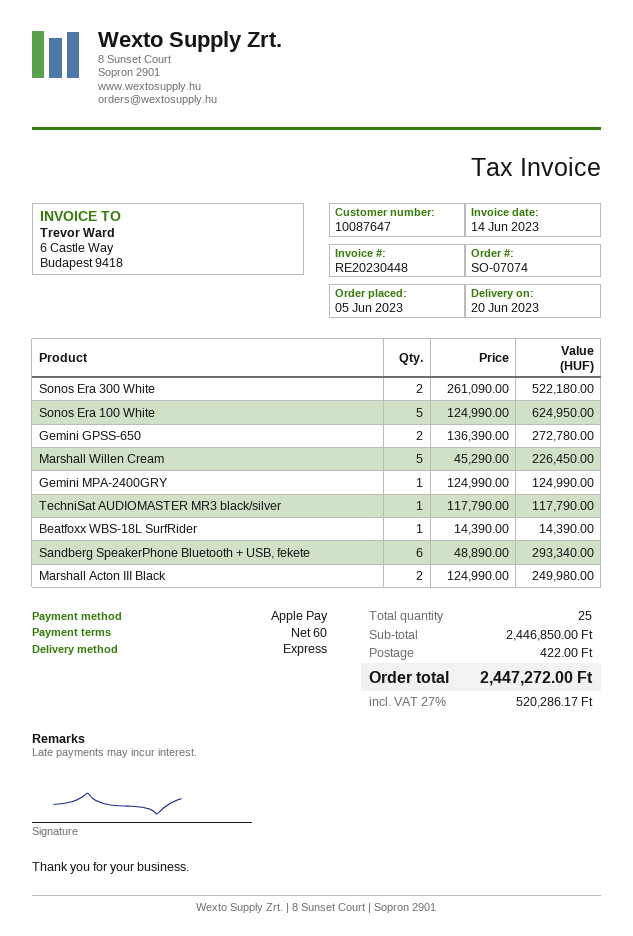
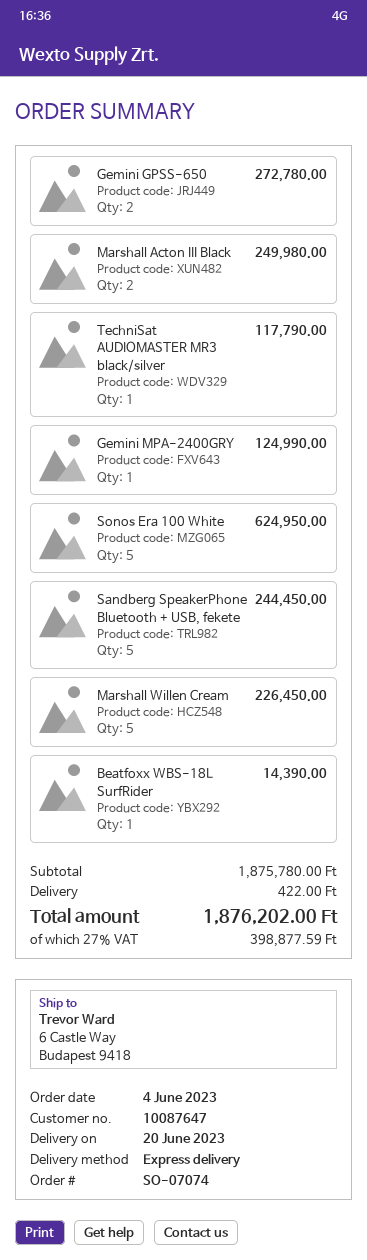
order date: 2023-06-05 -> 2023-06-04
Sonos Era 300 White: 2 for 522180.00 -> none
Sandberg SpeakerPhone Bluetooth + USB, fekete: 6 for 293340.00 -> 5 for 244450.00
subtotal: 2446850.00 -> 1875780.00
tax: 27% = 520286.17 -> 27% = 398877.59
total: 2447272.00 -> 1876202.00

